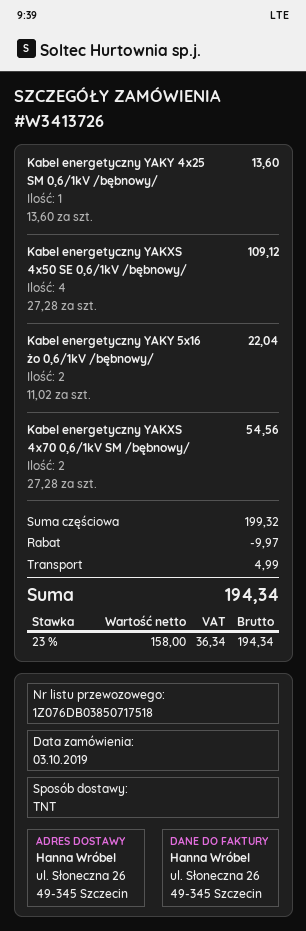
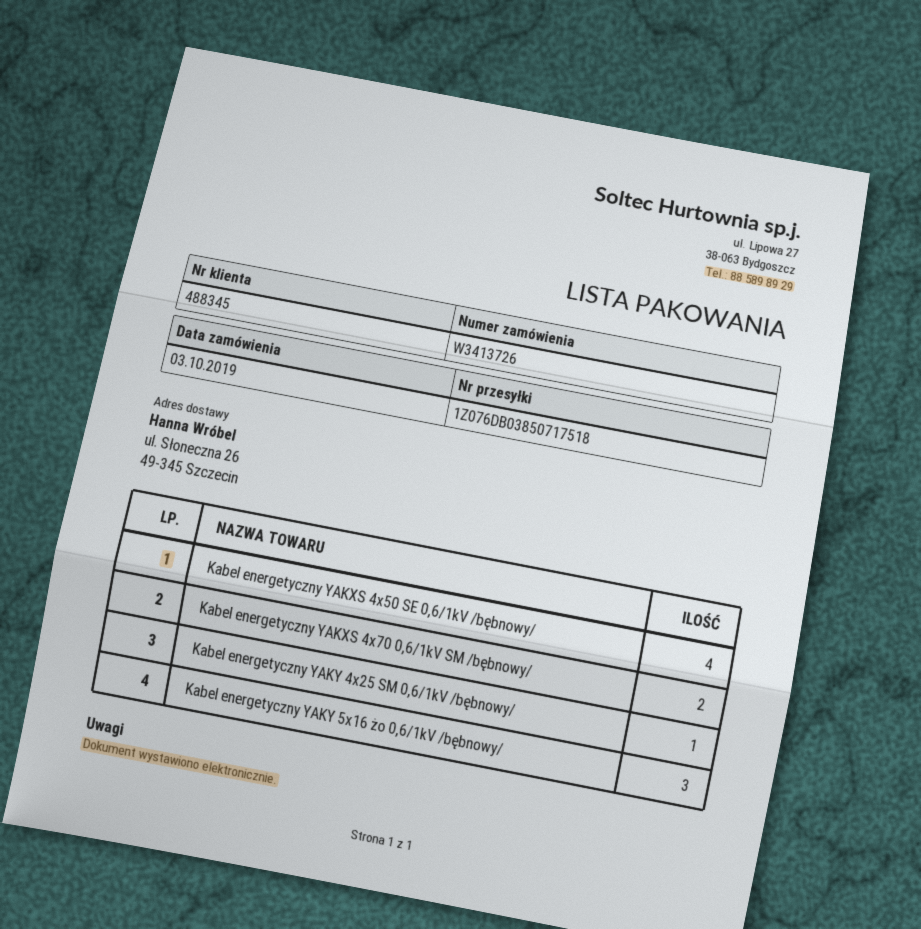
Kabel energetyczny YAKY 5x16 żo 0,6/1kV /bębnowy/: 2 -> 3

